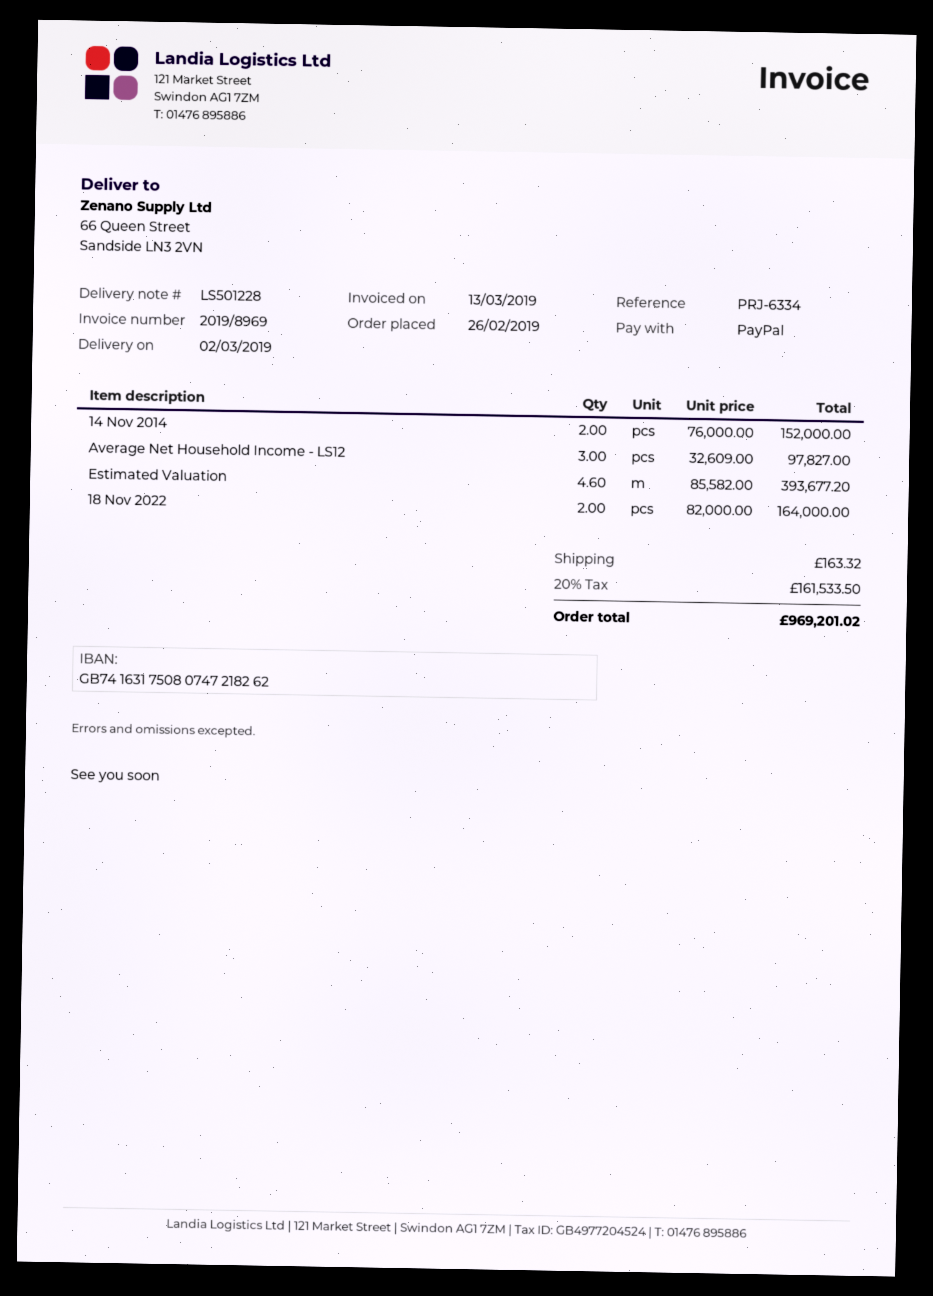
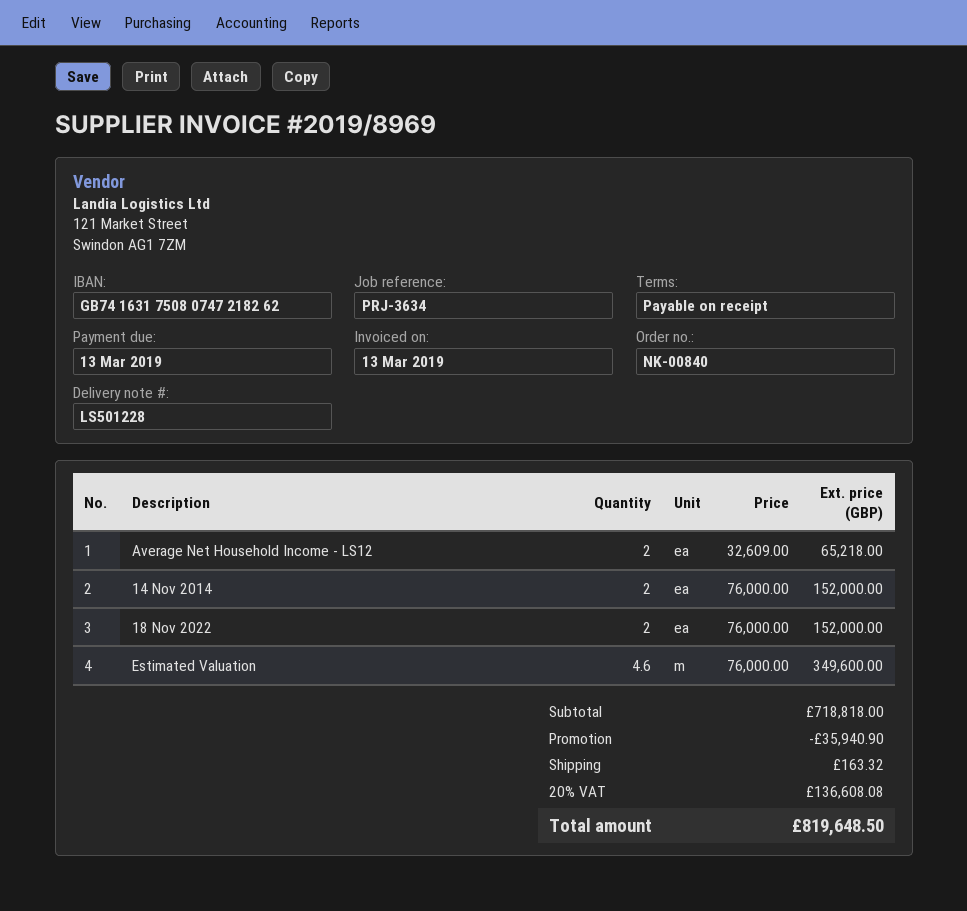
reference: PRJ-6334 -> PRJ-3634
Average Net Household Income - LS12: 3 x 32609.00 = 97827.00 -> 2 x 32609.00 = 65218.00
Estimated Valuation: 4.6 x 85582.00 = 393677.20 -> 4.6 x 76000.00 = 349600.00
18 Nov 2022: 2 x 82000.00 = 164000.00 -> 2 x 76000.00 = 152000.00
discount: none -> 35940.90
tax: 20% = 161533.50 -> 20% = 136608.08
total: 969201.02 -> 819648.50

